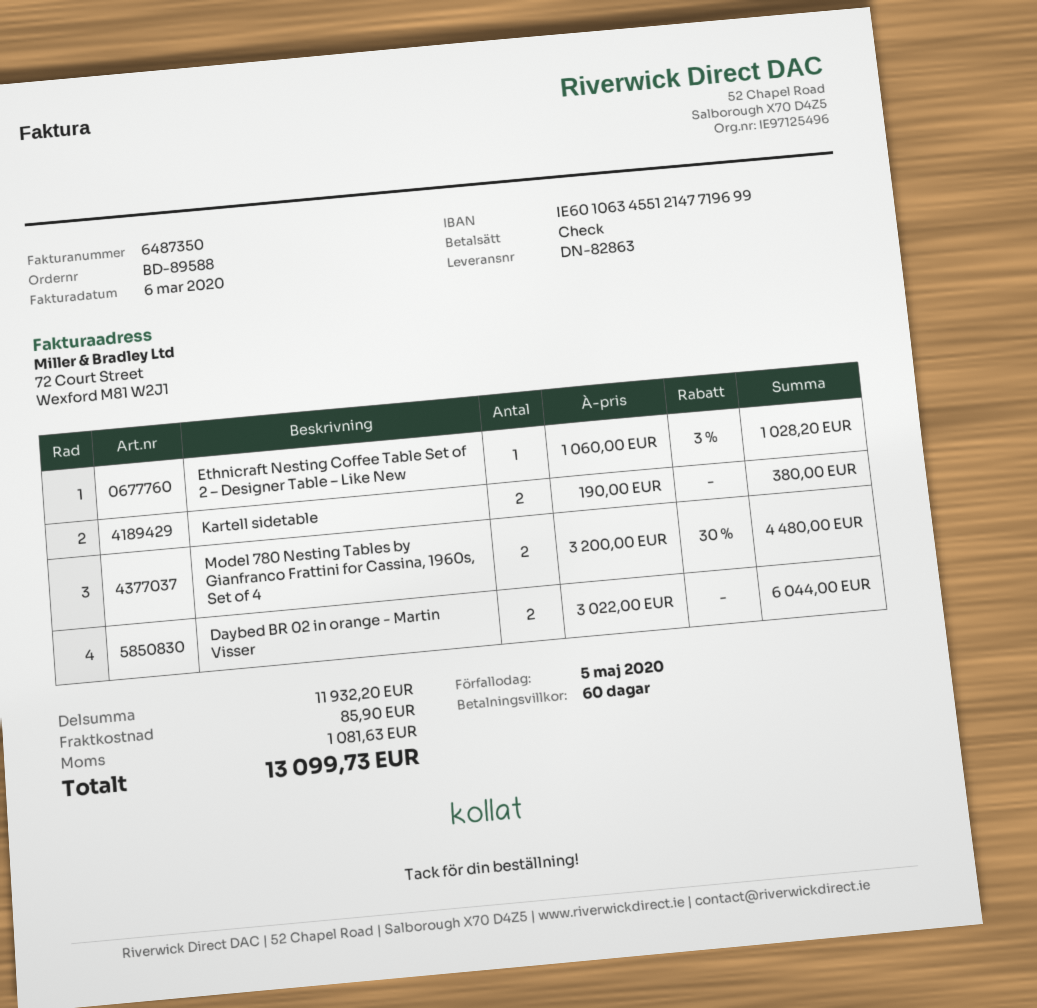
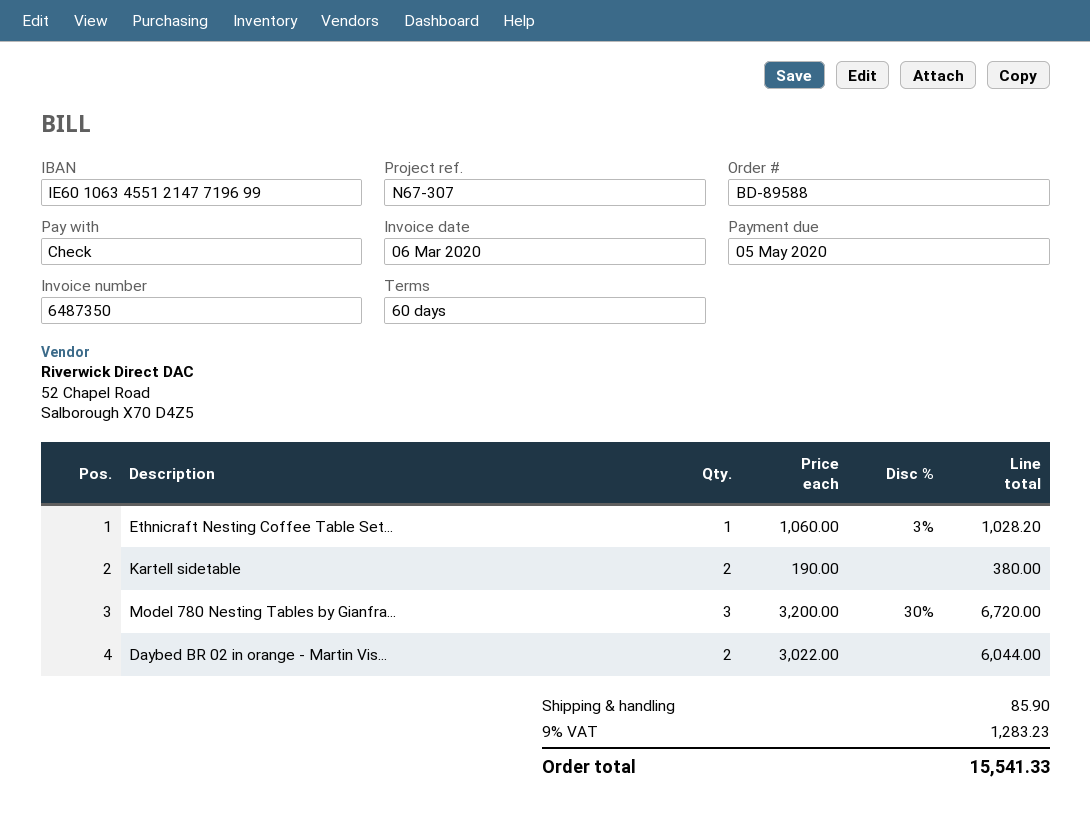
Model 780 Nesting Tables by Gianfranco Frattini for Cassina, 1960s, Set of 4: 2 x 3200.00 - 30% = 4480.00 -> 3 x 3200.00 - 30% = 6720.00
tax: 1081.63 -> 1283.23
total: 13099.73 -> 15541.33

